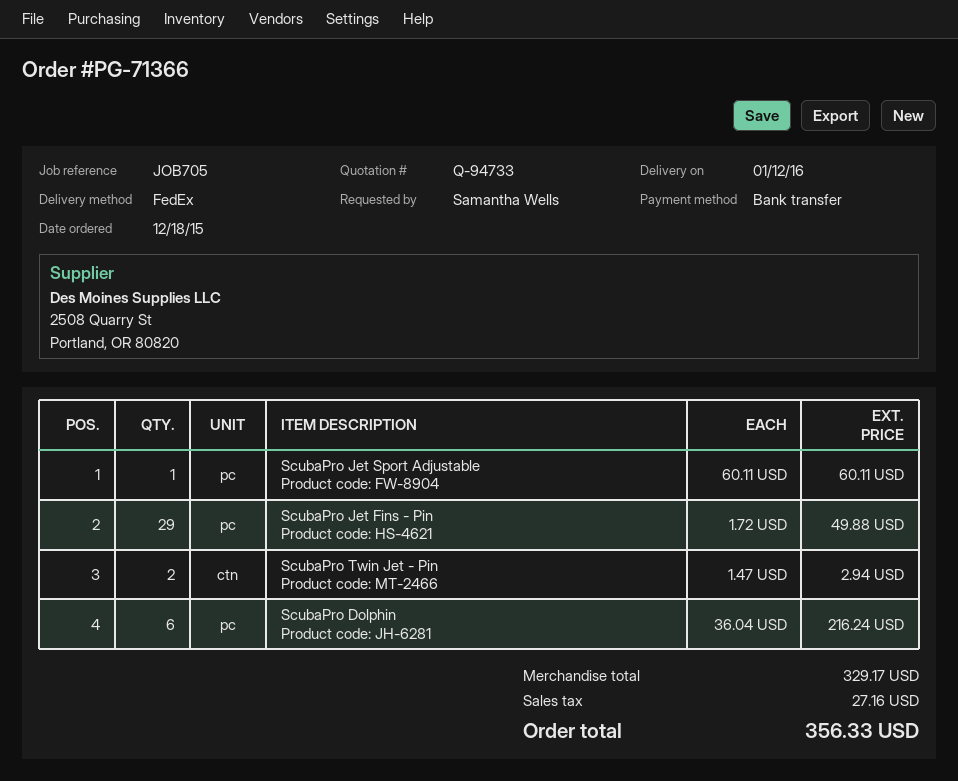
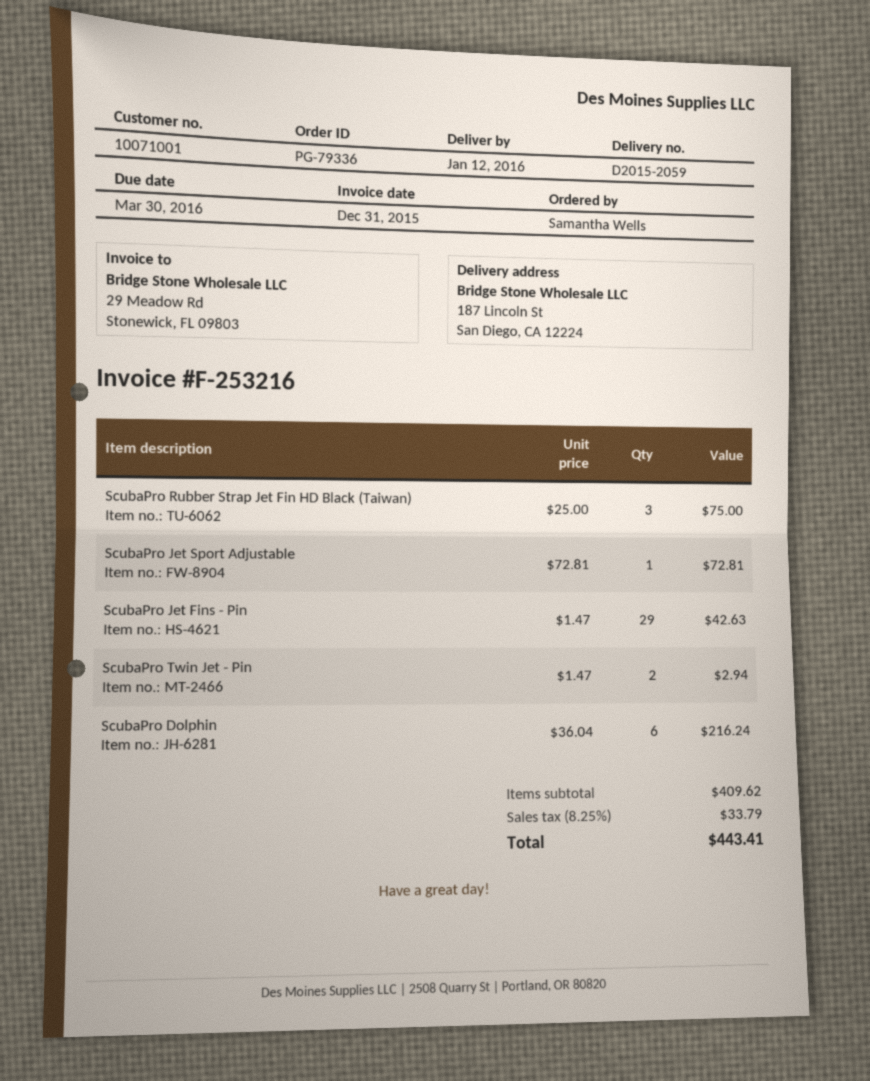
order number: PG-71366 -> PG-79336
ScubaPro Jet Sport Adjustable: 1 x 60.11 = 60.11 -> 1 x 72.81 = 72.81
ScubaPro Jet Fins - Pin: 29 x 1.72 = 49.88 -> 29 x 1.47 = 42.63
ScubaPro Rubber Strap Jet Fin HD Black (Taiwan): none -> 3 x 25.00 = 75.00
subtotal: 329.17 -> 409.62
tax: 27.16 -> 33.79
total: 356.33 -> 443.41

